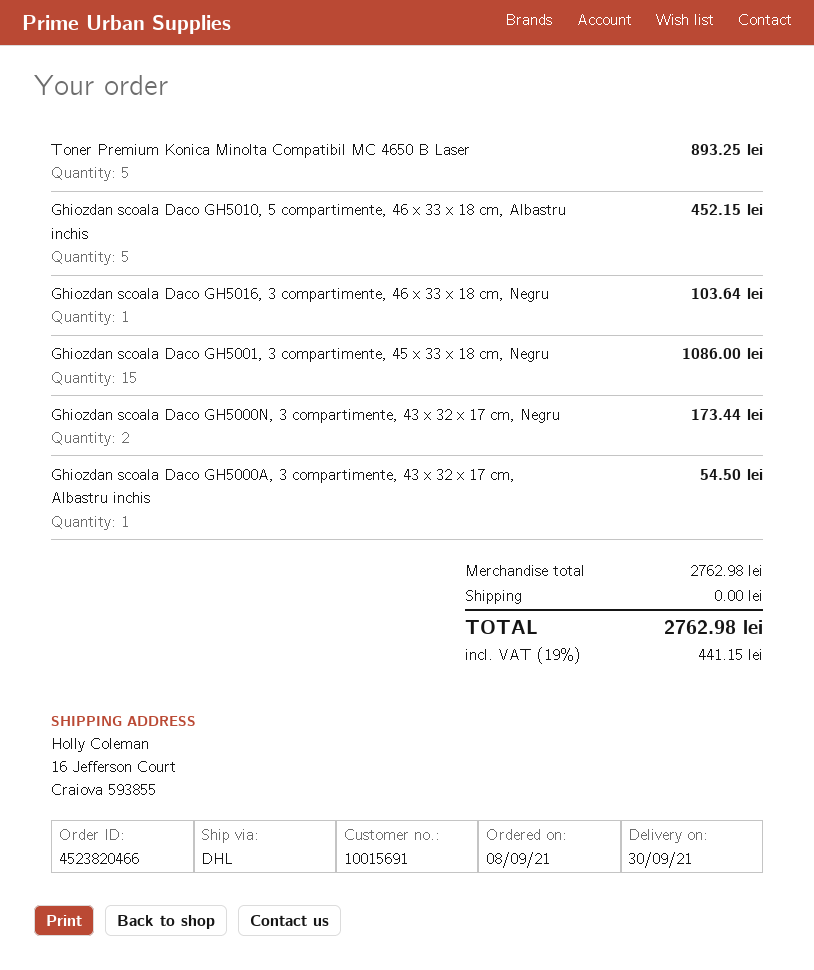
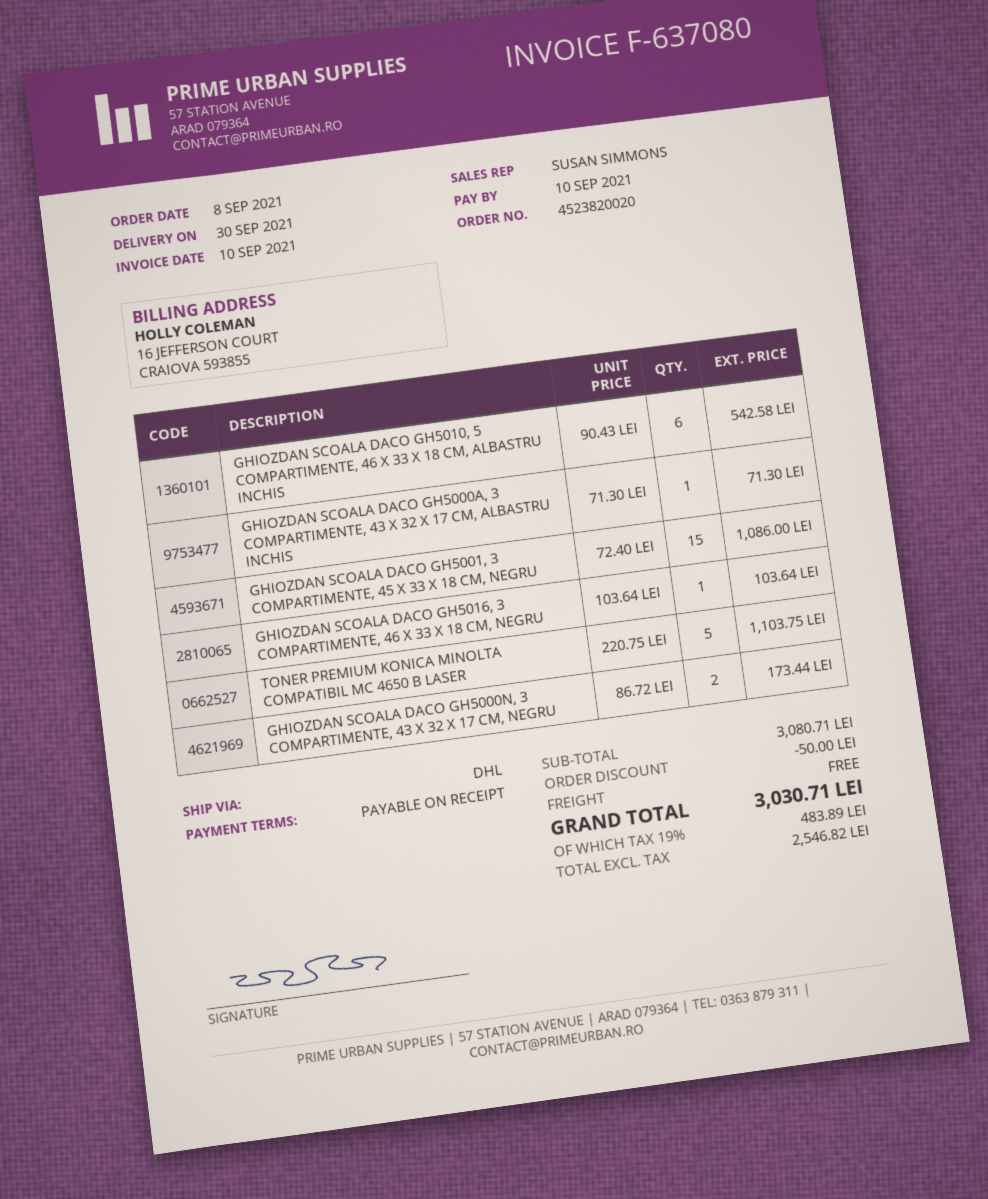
order number: 4523820466 -> 4523820020
Toner Premium Konica Minolta Compatibil MC 4650 B Laser: 5 for 893.25 -> 5 for 1103.75
Ghiozdan scoala Daco GH5010, 5 compartimente, 46 x 33 x 18 cm, Albastru inchis: 5 for 452.15 -> 6 for 542.58
Ghiozdan scoala Daco GH5000A, 3 compartimente, 43 x 32 x 17 cm, Albastru inchis: 1 for 54.50 -> 1 for 71.30
subtotal: 2762.98 -> 3080.71
discount: none -> 50.00
tax: 19% = 441.15 -> 19% = 483.89
total: 2762.98 -> 3030.71

